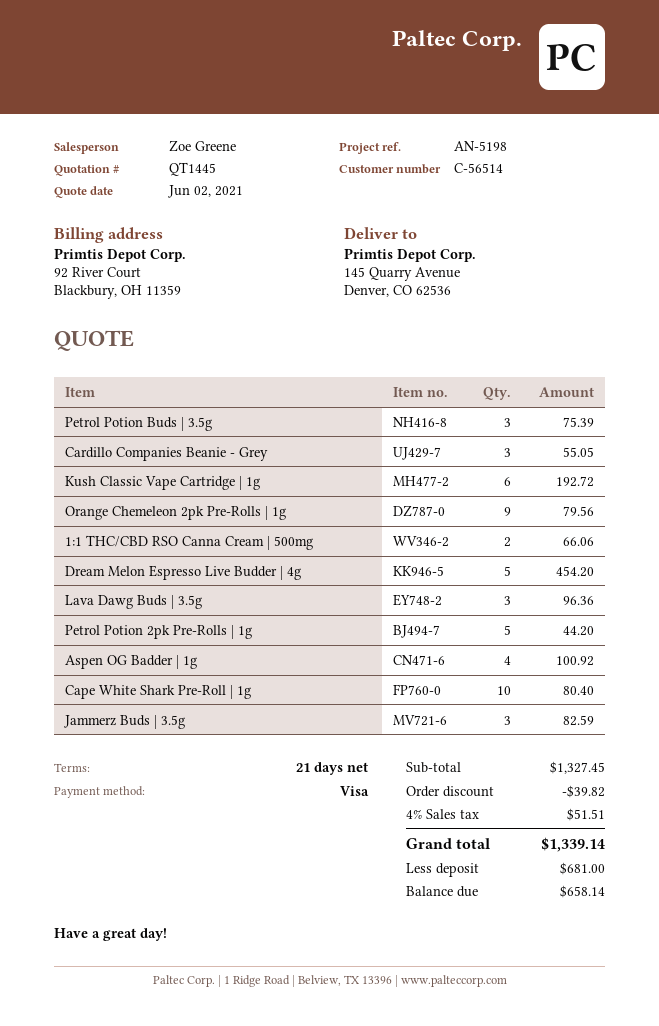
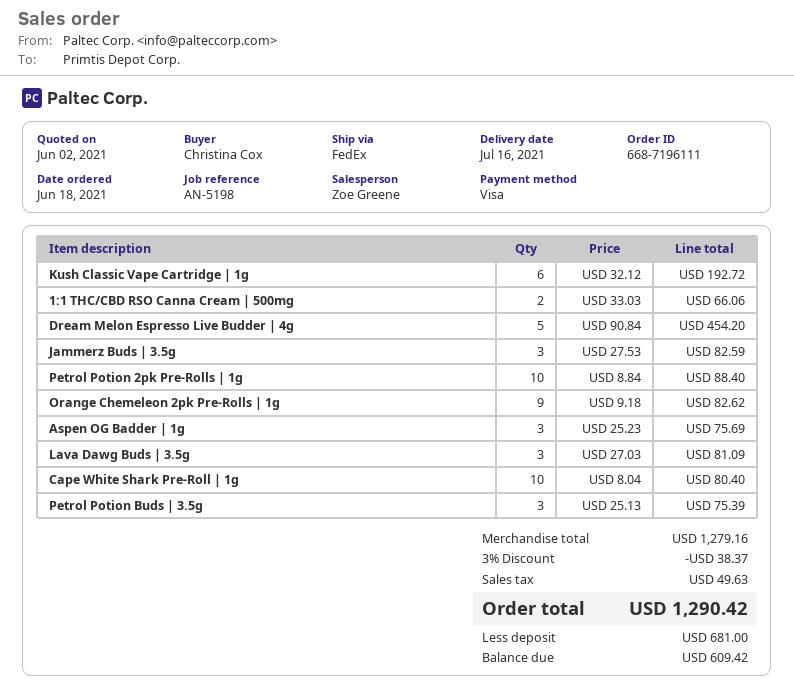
Cardillo Companies Beanie - Grey: 3 for 55.05 -> none
Orange Chemeleon 2pk Pre-Rolls | 1g: 9 for 79.56 -> 9 for 82.62
Lava Dawg Buds | 3.5g: 3 for 96.36 -> 3 for 81.09
Petrol Potion 2pk Pre-Rolls | 1g: 5 for 44.20 -> 10 for 88.40
Aspen OG Badder | 1g: 4 for 100.92 -> 3 for 75.69
subtotal: 1327.45 -> 1279.16
discount: 39.82 -> 38.37
tax: 51.51 -> 49.63
total: 1339.14 -> 1290.42
balance: 658.14 -> 609.42

